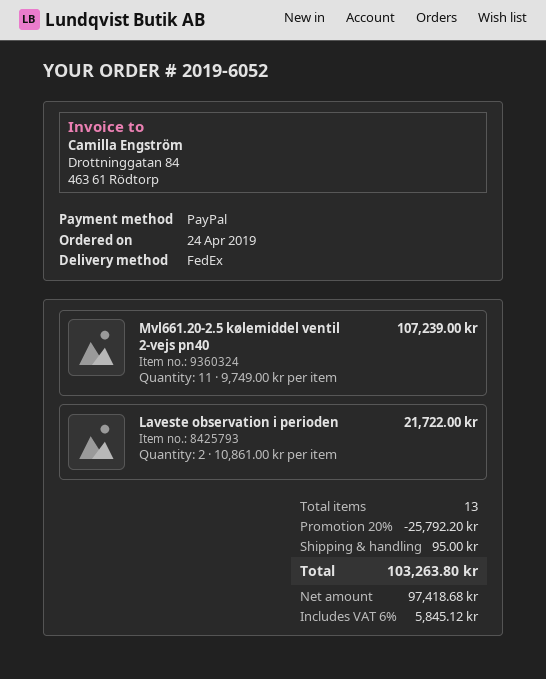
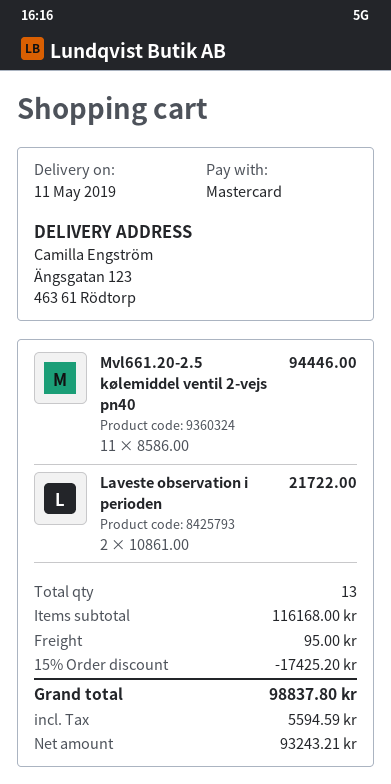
payment method: PayPal -> Mastercard
Mvl661.20-2.5 kølemiddel ventil 2-vejs pn40: 11 x 9749.00 = 107239.00 -> 11 x 8586.00 = 94446.00
discount: 20% = 25792.20 -> 15% = 17425.20
net: 97418.68 -> 93243.21
tax: 5845.12 -> 5594.59
total: 103263.80 -> 98837.80

